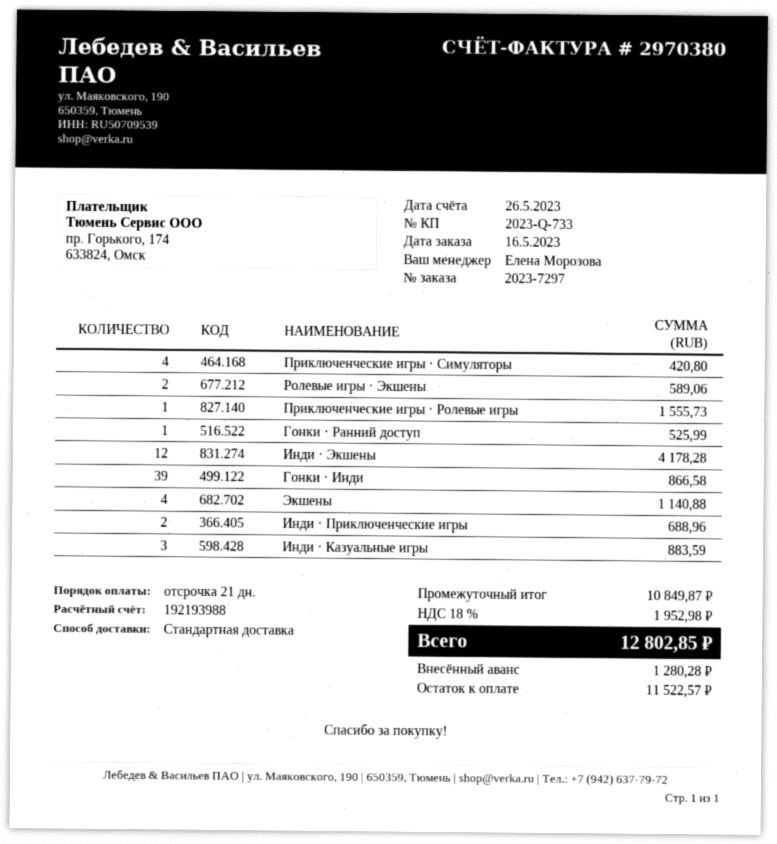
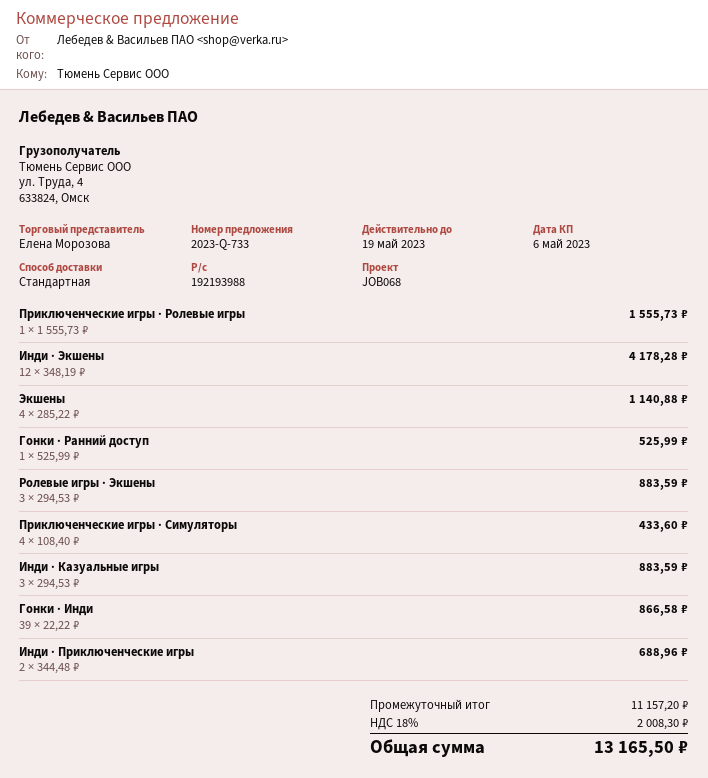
Приключенческие игры · Симуляторы: 4 for 420.80 -> 4 for 433.60
Ролевые игры · Экшены: 2 for 589.06 -> 3 for 883.59
subtotal: 10849.87 -> 11157.20
tax: 18% = 1952.98 -> 18% = 2008.30
total: 12802.85 -> 13165.50

